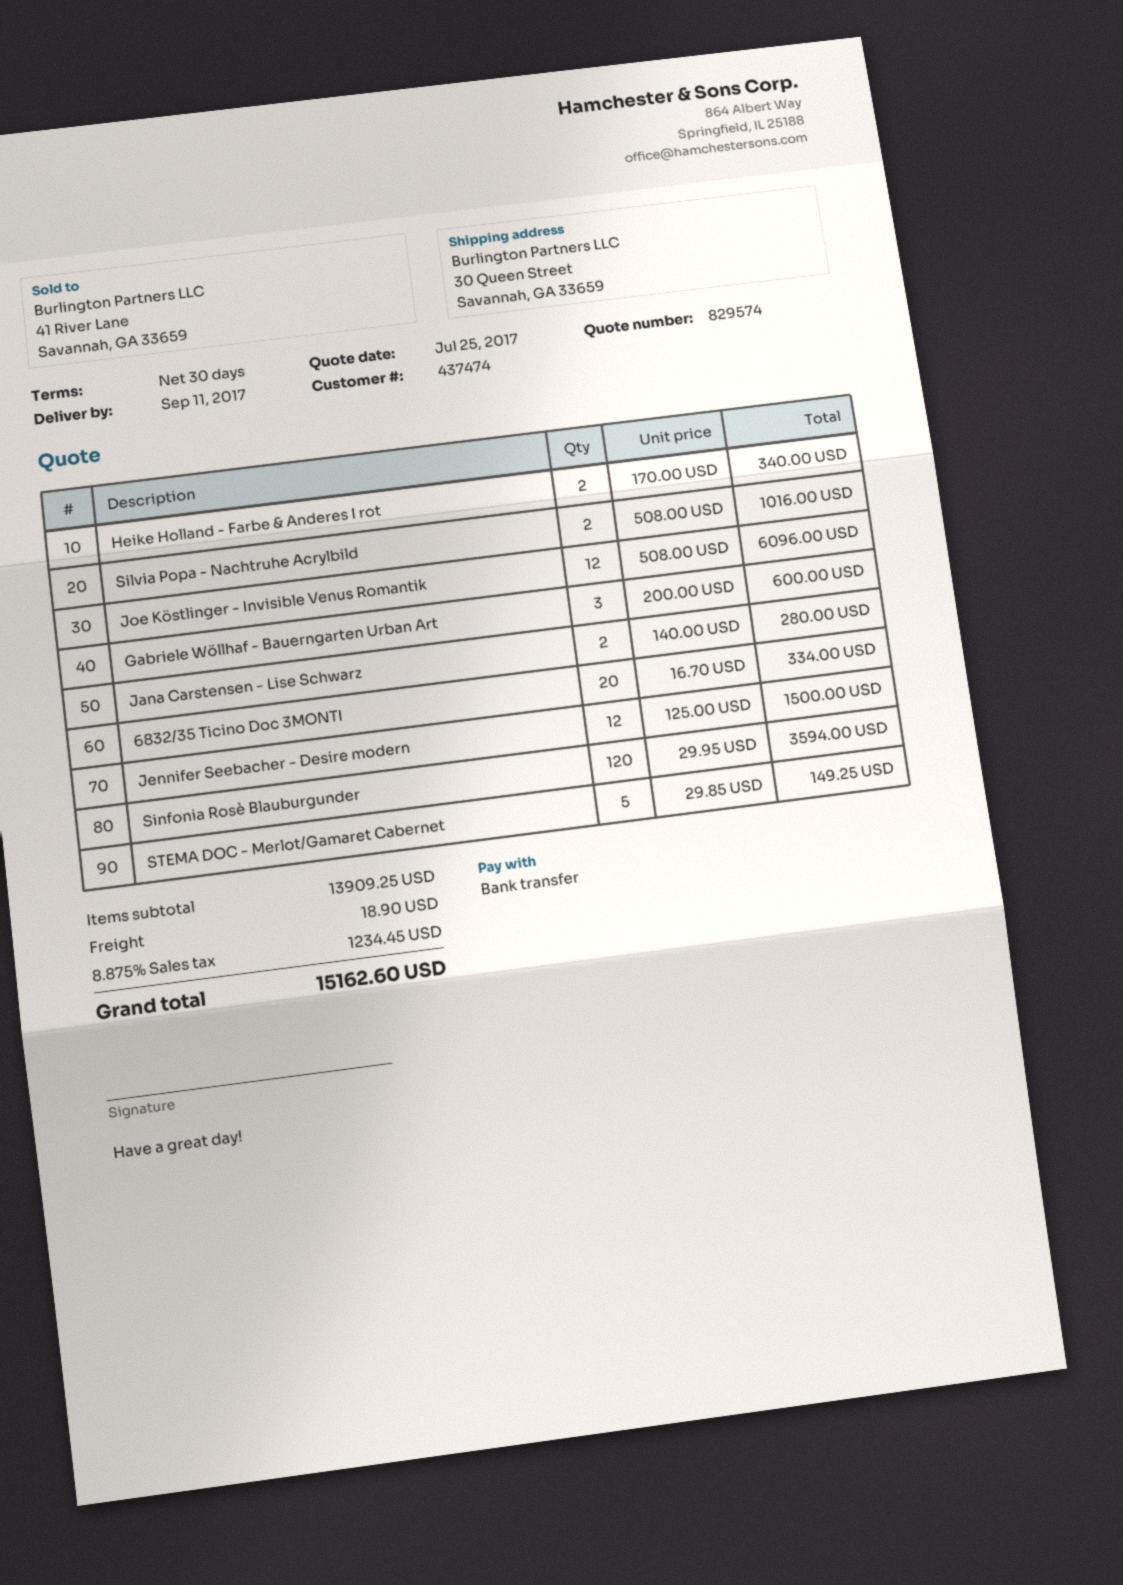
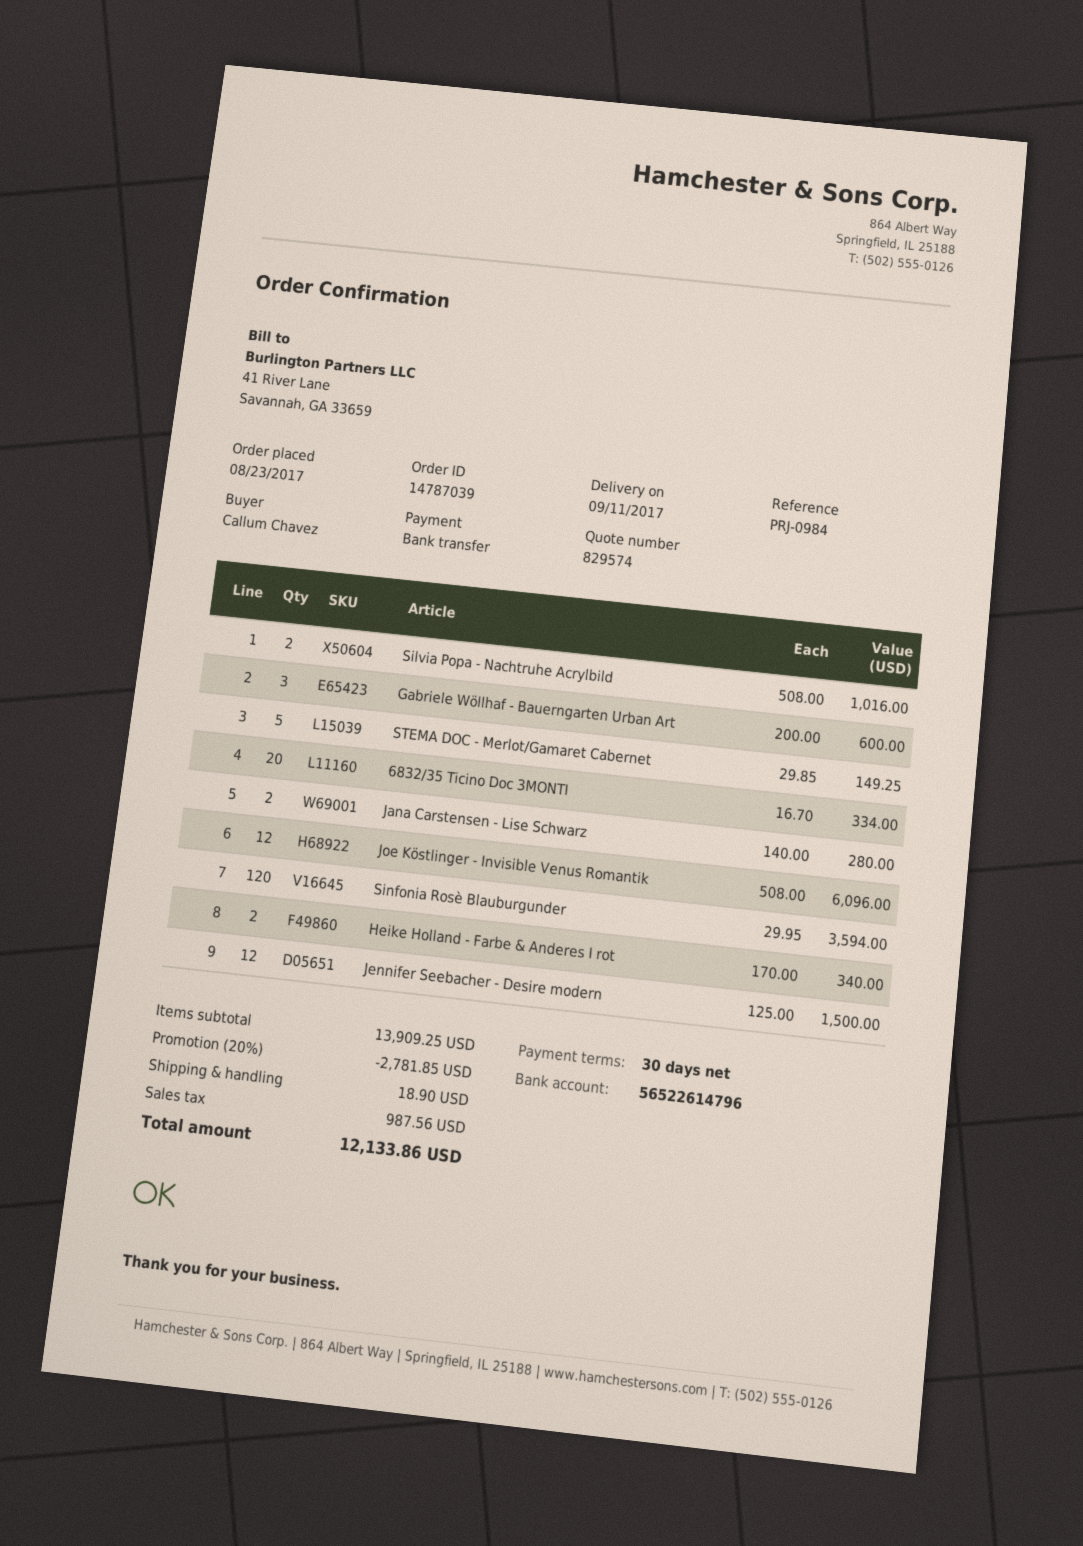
discount: none -> 20% = 2781.85
tax: 1234.45 -> 987.56
total: 15162.60 -> 12133.86

